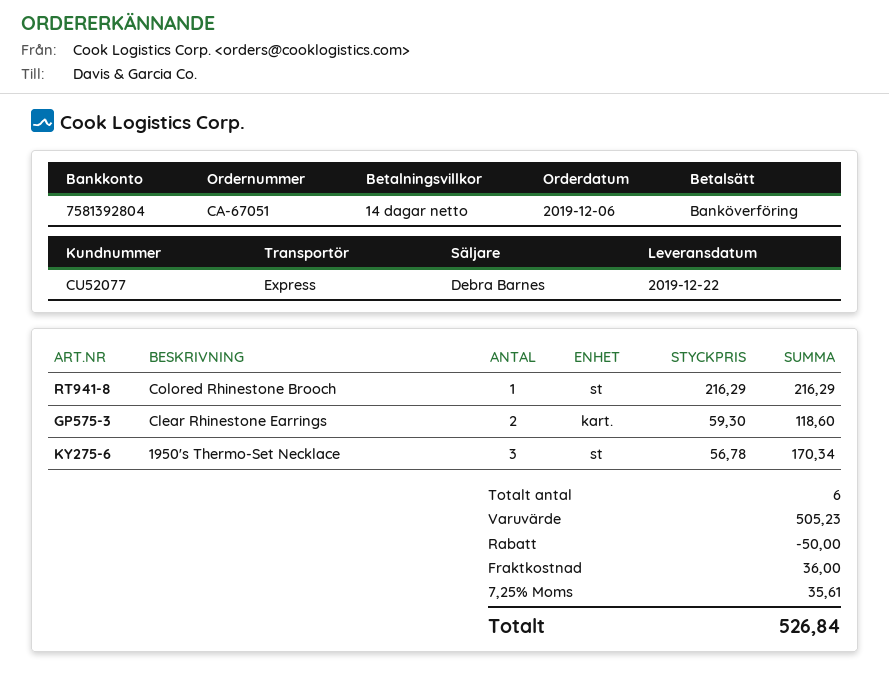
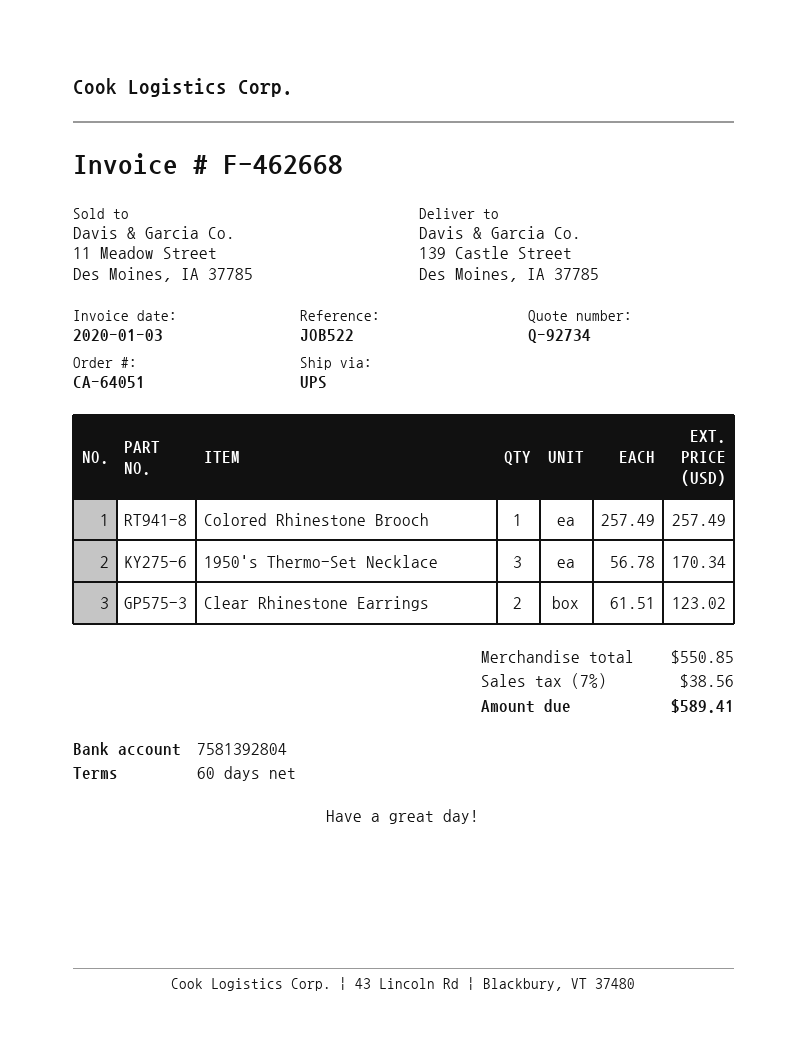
order number: CA-67051 -> CA-64051
payment terms: 14 days -> 60 days
shipping method: express -> UPS
Colored Rhinestone Brooch: 1 x 216.29 = 216.29 -> 1 x 257.49 = 257.49
Clear Rhinestone Earrings: 2 x 59.30 = 118.60 -> 2 x 61.51 = 123.02
subtotal: 505.23 -> 550.85
discount: 50.00 -> none
shipping: 36.00 -> none
tax: 7.25% = 35.61 -> 7% = 38.56
total: 526.84 -> 589.41

